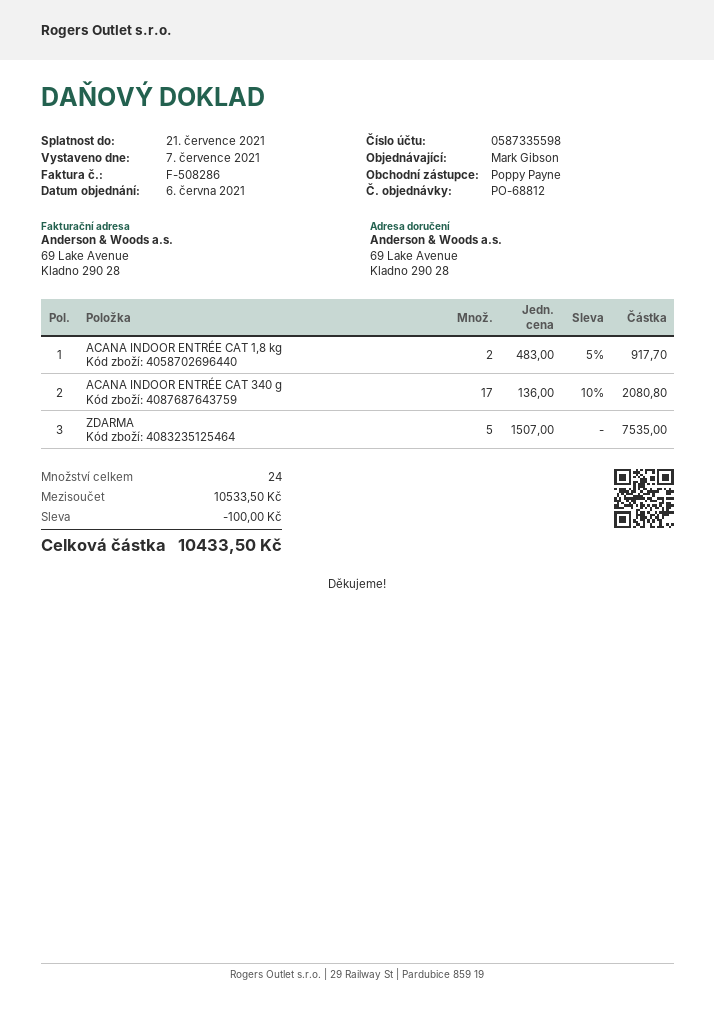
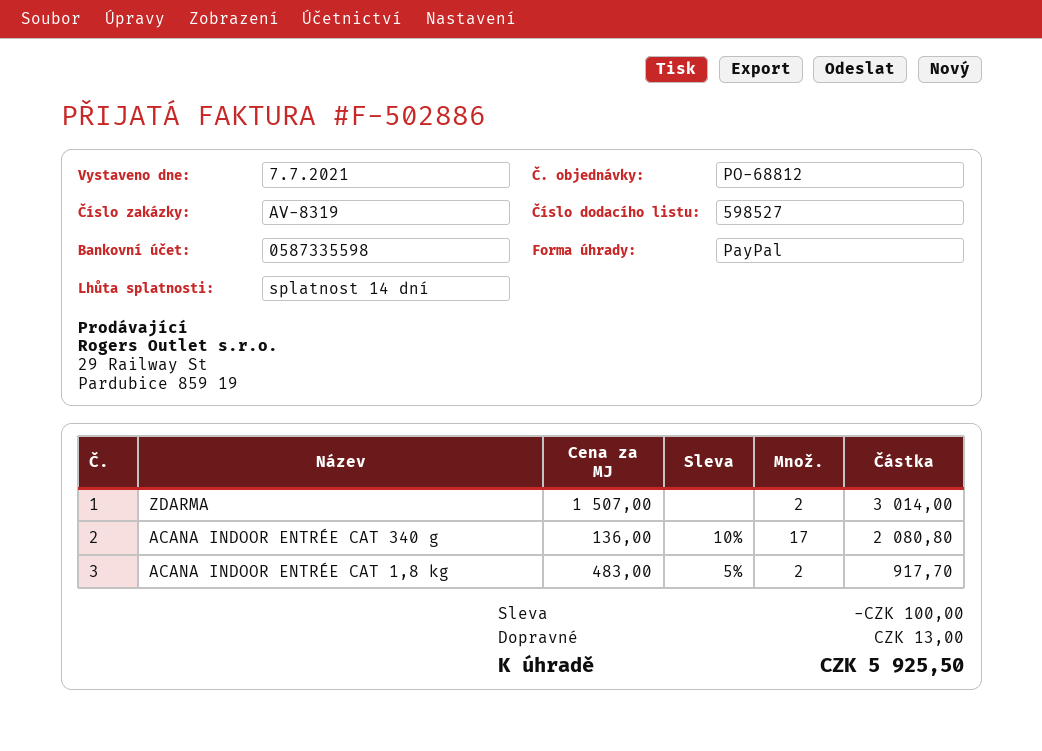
invoice number: F-508286 -> F-502886
ZDARMA: 5 x 1507.00 = 7535.00 -> 2 x 1507.00 = 3014.00
shipping: none -> 13.00
total: 10433.50 -> 5925.50

